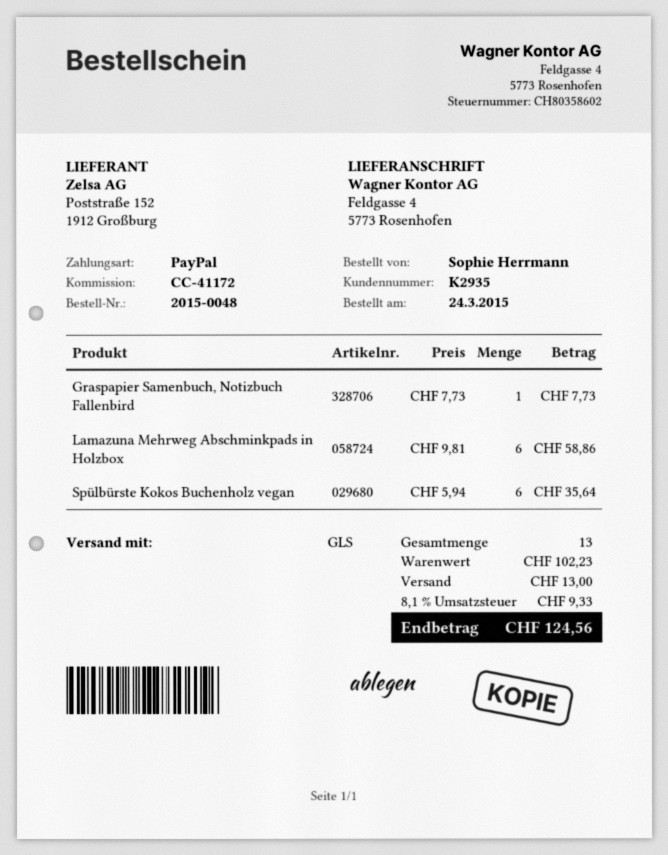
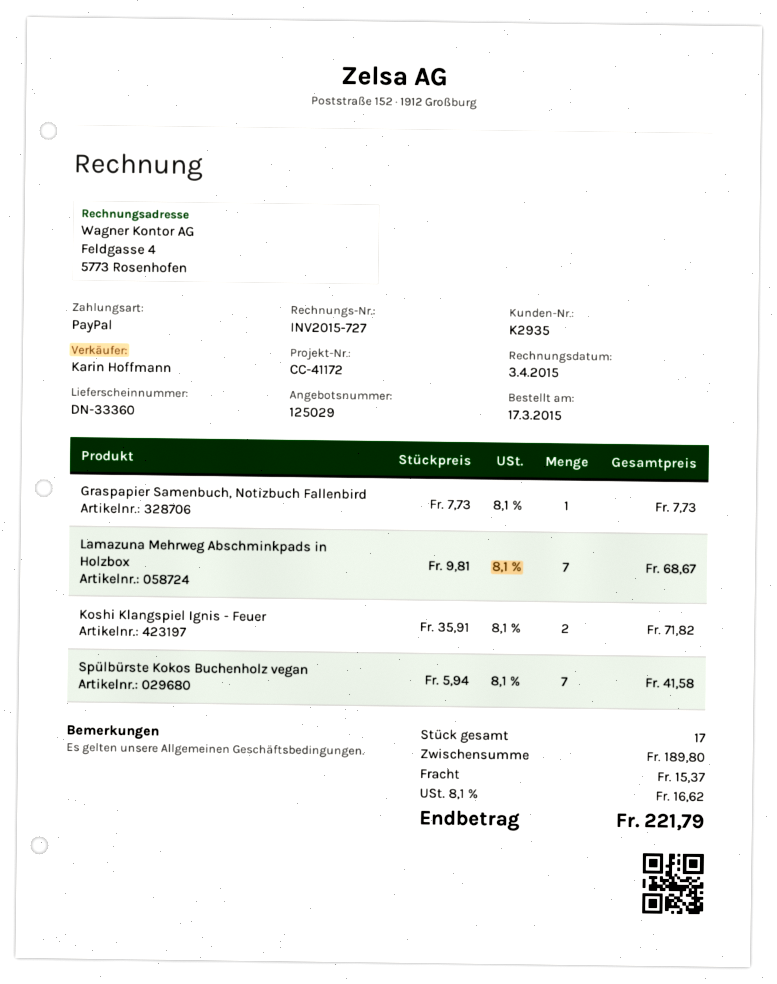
order date: 2015-03-24 -> 2015-03-17
Lamazuna Mehrweg Abschminkpads in Holzbox: 6 x 9.81 = 58.86 -> 7 x 9.81 = 68.67
Spülbürste Kokos Buchenholz vegan: 6 x 5.94 = 35.64 -> 7 x 5.94 = 41.58
Koshi Klangspiel Ignis - Feuer: none -> 2 x 35.91 = 71.82
total quantity: 13 -> 17
subtotal: 102.23 -> 189.80
shipping: 13.00 -> 15.37
tax: 8.1% = 9.33 -> 8.1% = 16.62
total: 124.56 -> 221.79

